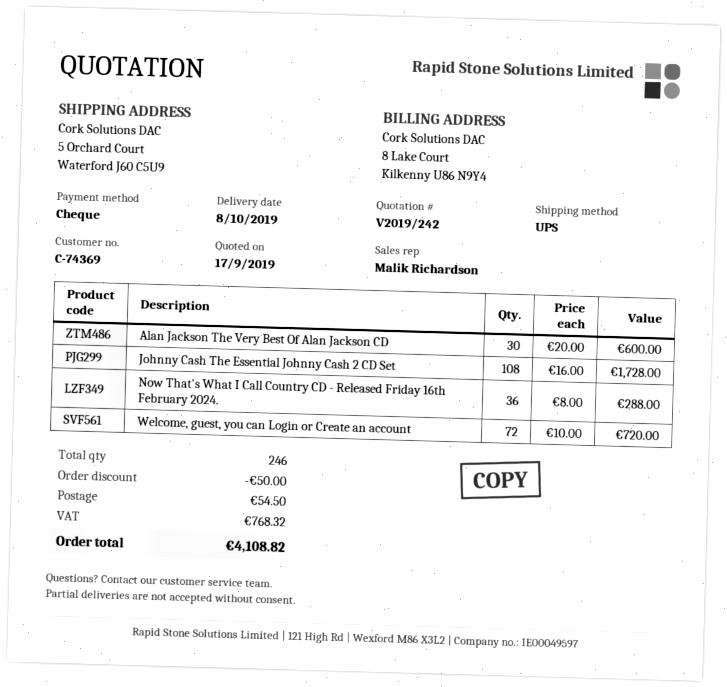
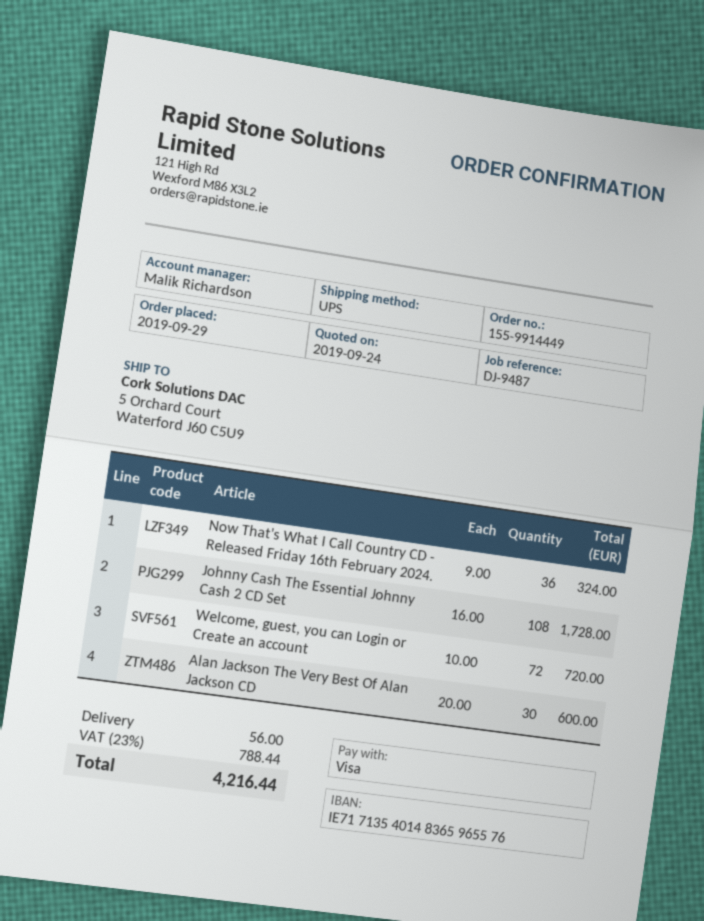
quote date: 2019-09-17 -> 2019-09-24
payment method: cheque -> Visa
Now That's What I Call Country CD - Released Friday 16th February 2024.: 36 x 8.00 = 288.00 -> 36 x 9.00 = 324.00
discount: 50.00 -> none
shipping: 54.50 -> 56.00
tax: 768.32 -> 788.44
total: 4108.82 -> 4216.44

